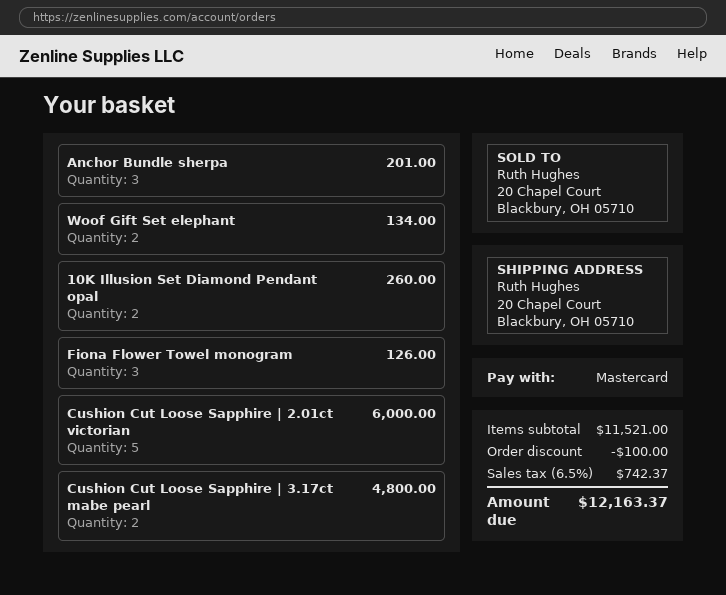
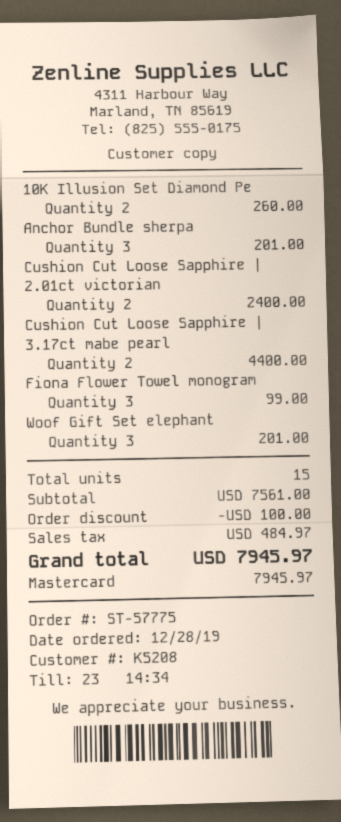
Woof Gift Set elephant: 2 for 134.00 -> 3 for 201.00
Fiona Flower Towel monogram: 3 for 126.00 -> 3 for 99.00
Cushion Cut Loose Sapphire | 2.01ct victorian: 5 for 6000.00 -> 2 for 2400.00
Cushion Cut Loose Sapphire | 3.17ct mabe pearl: 2 for 4800.00 -> 2 for 4400.00
subtotal: 11521.00 -> 7561.00
tax: 742.37 -> 484.97
total: 12163.37 -> 7945.97

